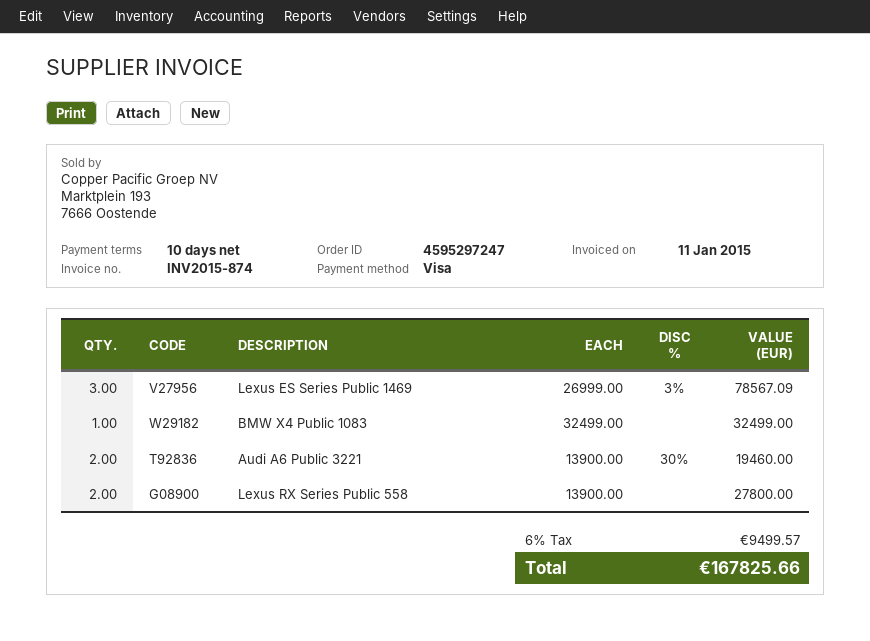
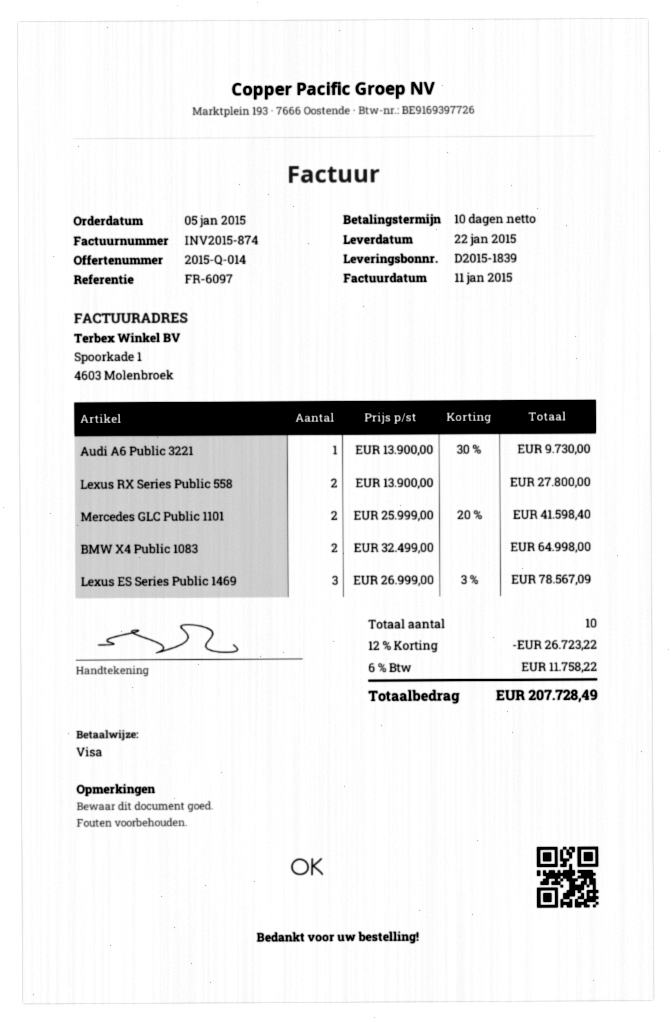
BMW X4 Public 1083: 1 x 32499.00 = 32499.00 -> 2 x 32499.00 = 64998.00
Audi A6 Public 3221: 2 x 13900.00 - 30% = 19460.00 -> 1 x 13900.00 - 30% = 9730.00
Mercedes GLC Public 1101: none -> 2 x 25999.00 - 20% = 41598.40
discount: none -> 12% = 26723.22
tax: 6% = 9499.57 -> 6% = 11758.22
total: 167825.66 -> 207728.49

